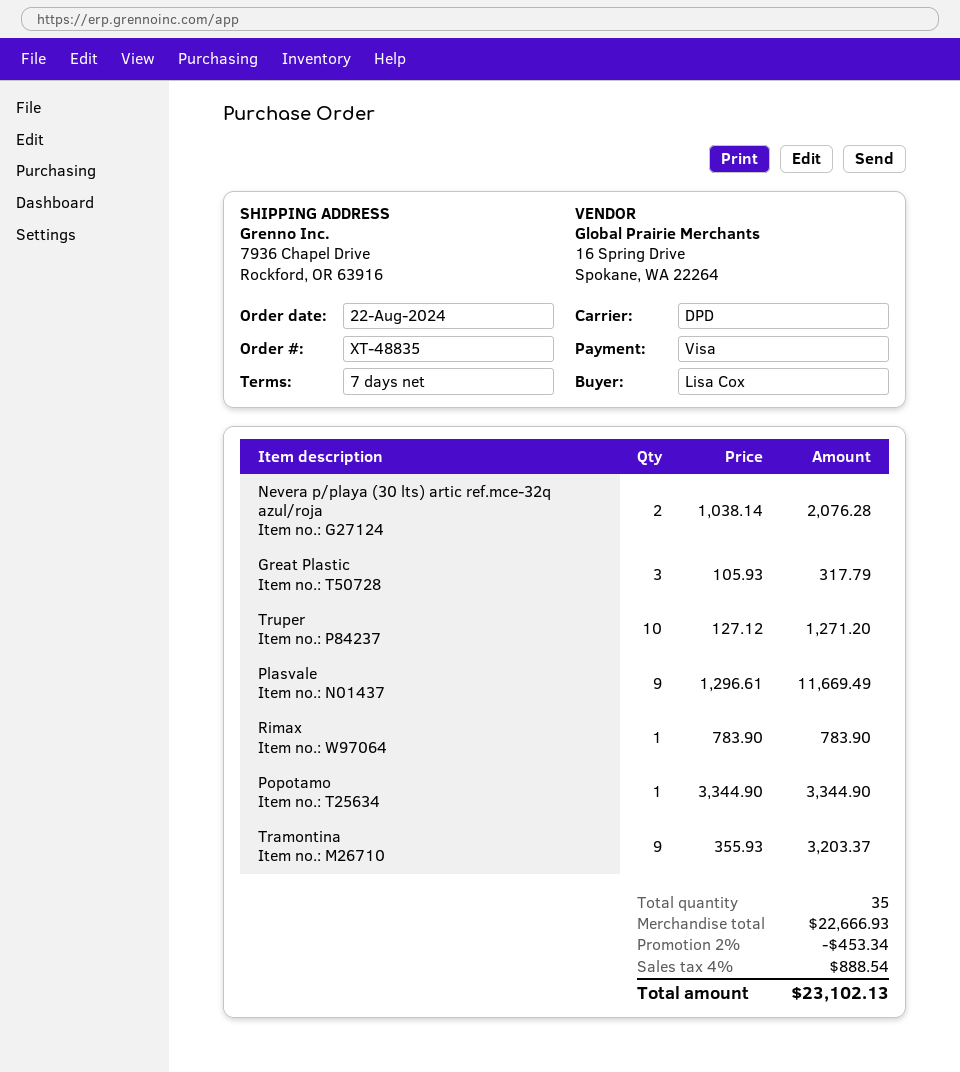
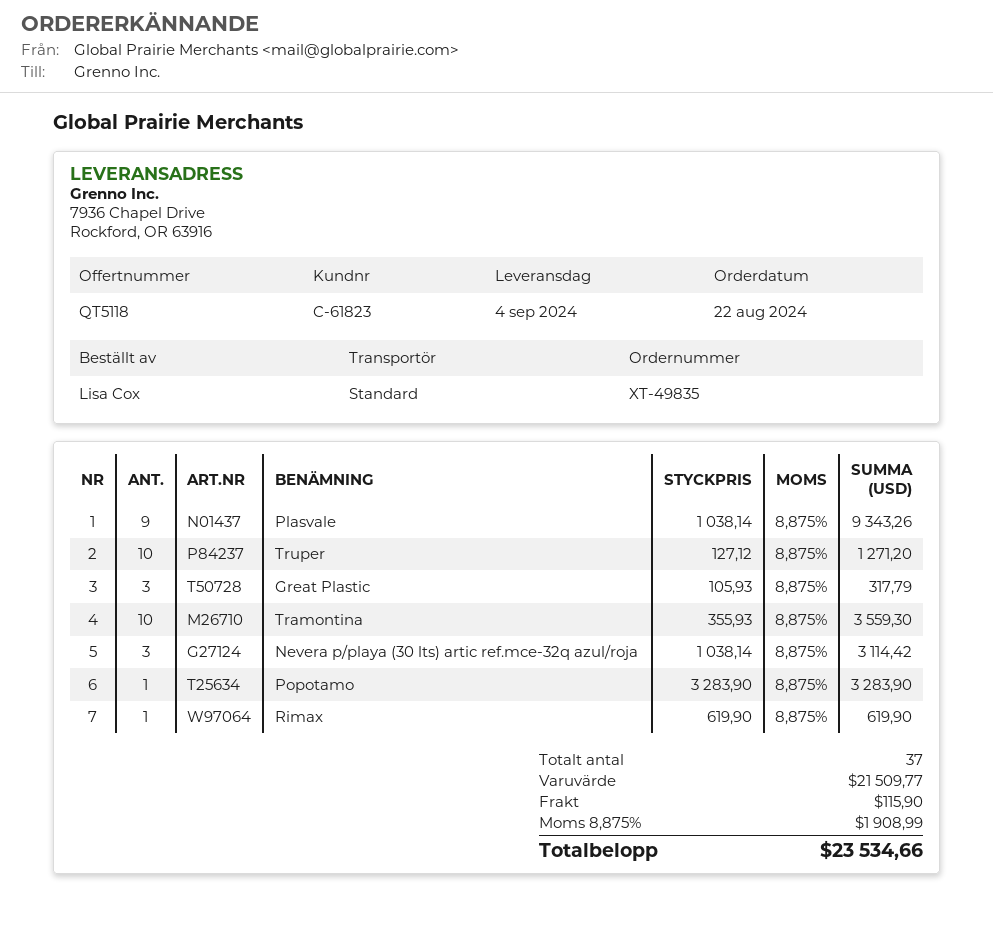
order number: XT-48835 -> XT-49835
shipping method: DPD -> standard
Nevera p/playa (30 lts) artic ref.mce-32q azul/roja: 2 x 1038.14 = 2076.28 -> 3 x 1038.14 = 3114.42
Plasvale: 9 x 1296.61 = 11669.49 -> 9 x 1038.14 = 9343.26
Rimax: 1 x 783.90 = 783.90 -> 1 x 619.90 = 619.90
Popotamo: 1 x 3344.90 = 3344.90 -> 1 x 3283.90 = 3283.90
Tramontina: 9 x 355.93 = 3203.37 -> 10 x 355.93 = 3559.30
total quantity: 35 -> 37
subtotal: 22666.93 -> 21509.77
discount: 2% = 453.34 -> none
shipping: none -> 115.90
tax: 4% = 888.54 -> 8.875% = 1908.99
total: 23102.13 -> 23534.66

